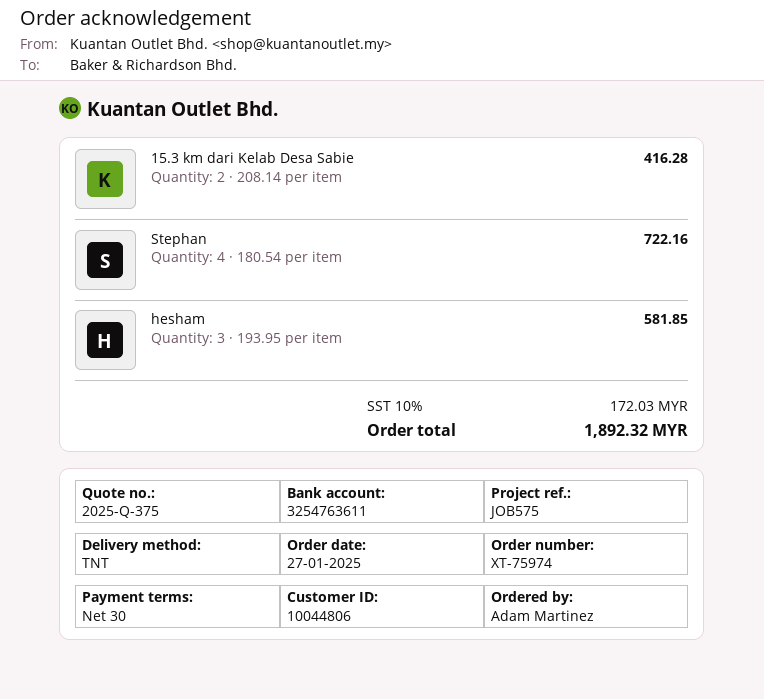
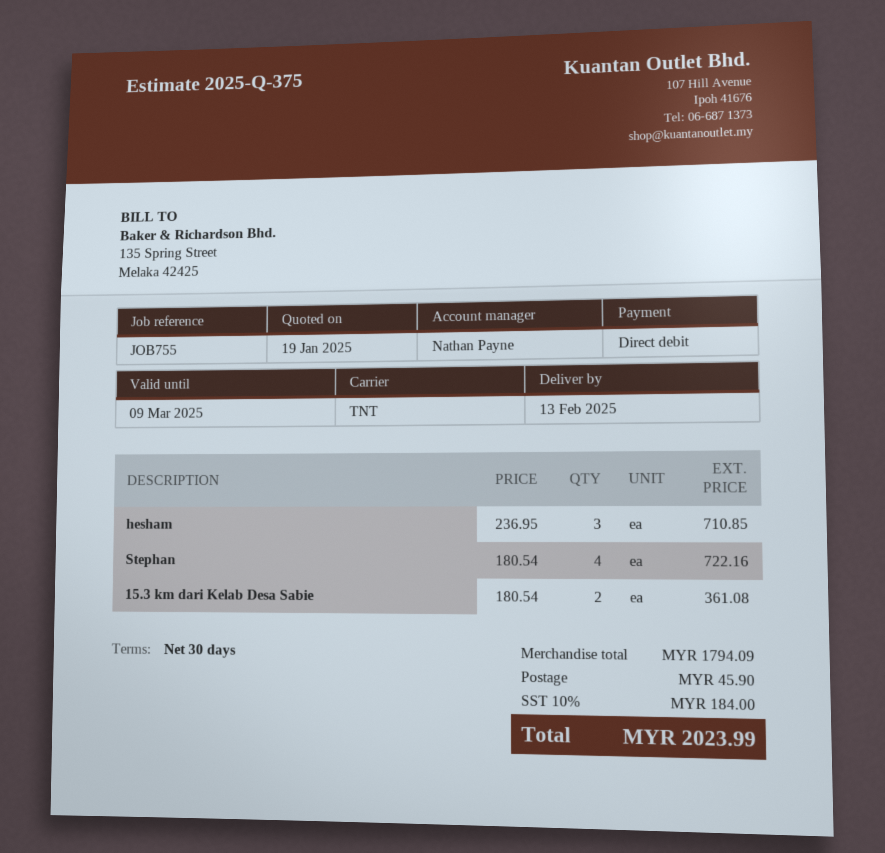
reference: JOB575 -> JOB755
15.3 km dari Kelab Desa Sabie: 2 x 208.14 = 416.28 -> 2 x 180.54 = 361.08
hesham: 3 x 193.95 = 581.85 -> 3 x 236.95 = 710.85
shipping: none -> 45.90
tax: 10% = 172.03 -> 10% = 184.00
total: 1892.32 -> 2023.99

